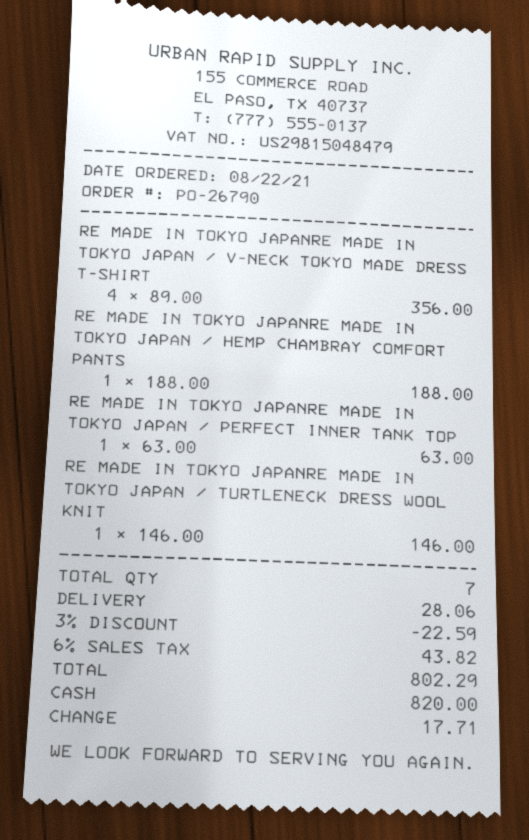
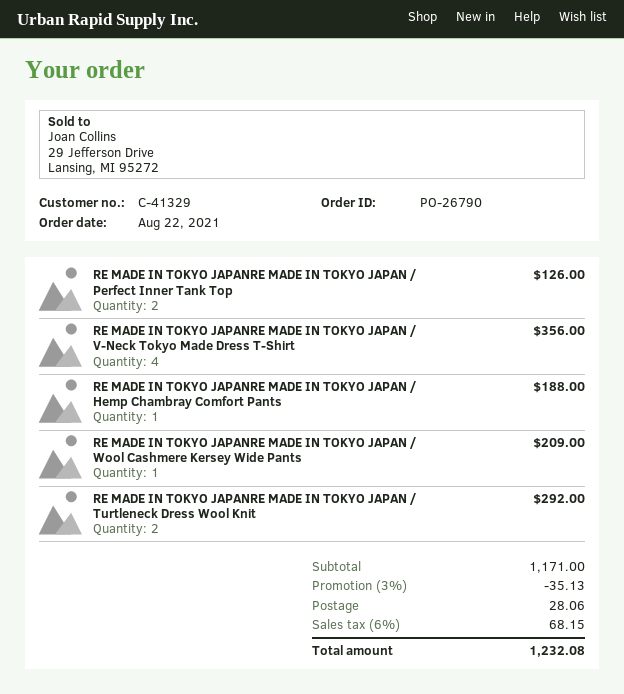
RE MADE IN TOKYO JAPANRE MADE IN TOKYO JAPAN / PERFECT INNER TANK TOP: 1 for 63.00 -> 2 for 126.00
RE MADE IN TOKYO JAPANRE MADE IN TOKYO JAPAN / TURTLENECK DRESS WOOL KNIT: 1 for 146.00 -> 2 for 292.00
RE MADE IN TOKYO JAPANRE MADE IN TOKYO JAPAN / Wool Cashmere Kersey Wide Pants: none -> 1 for 209.00
discount: 3% = 22.59 -> 3% = 35.13
tax: 6% = 43.82 -> 6% = 68.15
total: 802.29 -> 1232.08

